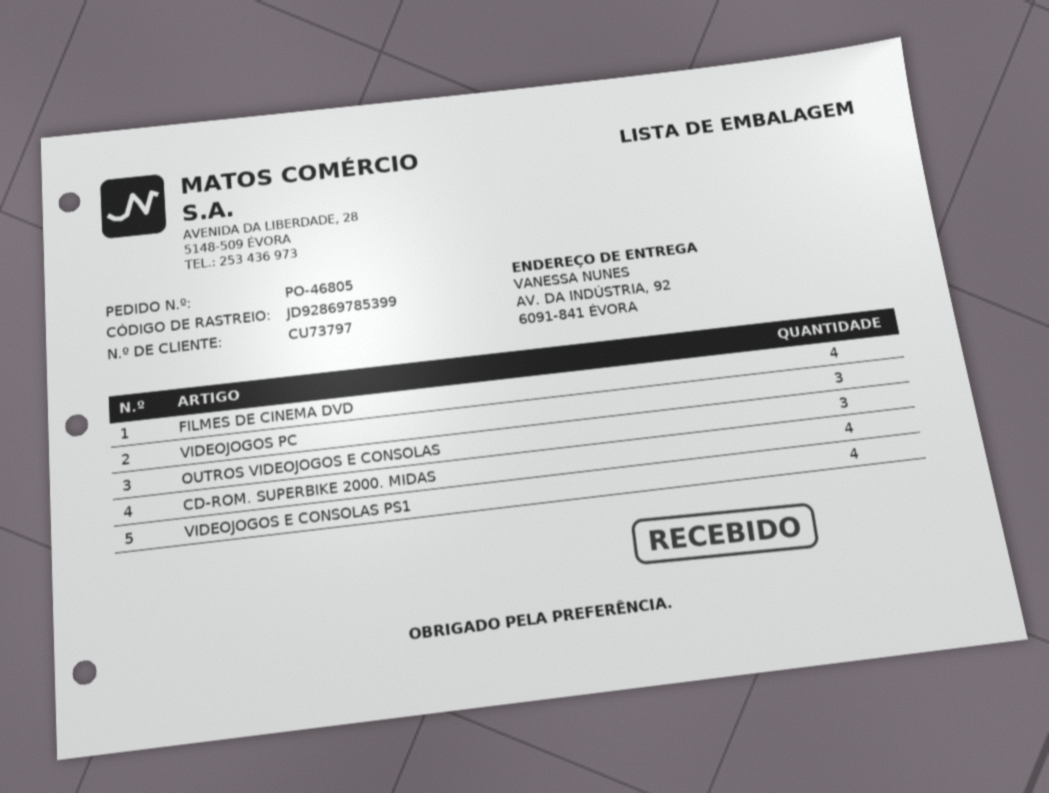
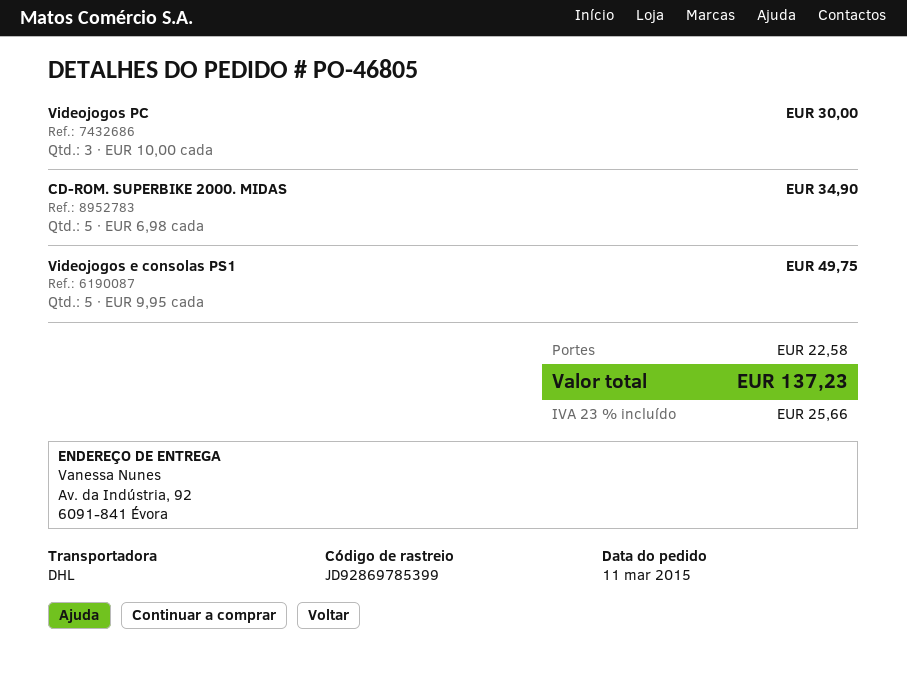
FILMES DE CINEMA DVD: 4 -> none
OUTROS VIDEOJOGOS E CONSOLAS: 3 -> none
CD-ROM. SUPERBIKE 2000. MIDAS: 4 -> 5
VIDEOJOGOS E CONSOLAS PS1: 4 -> 5

